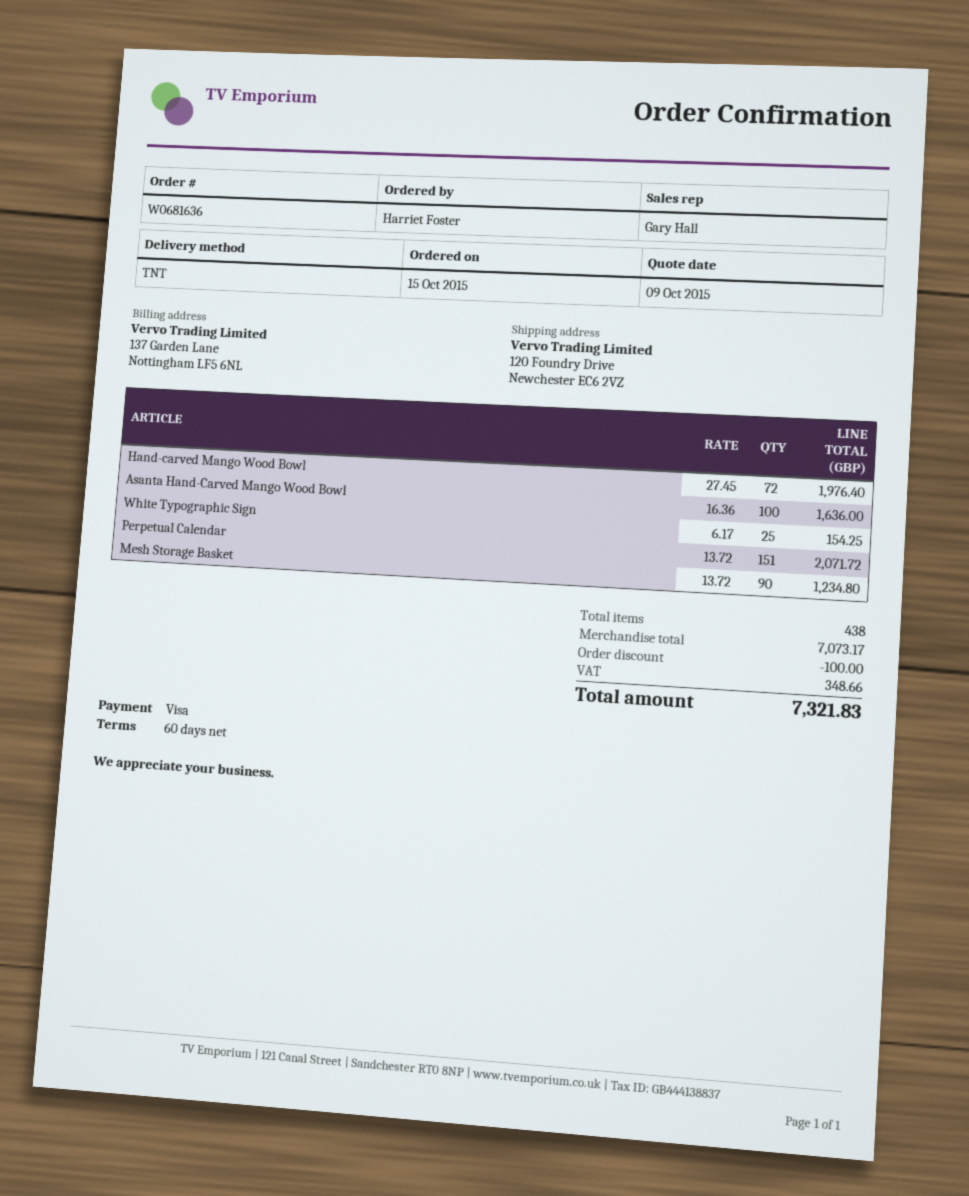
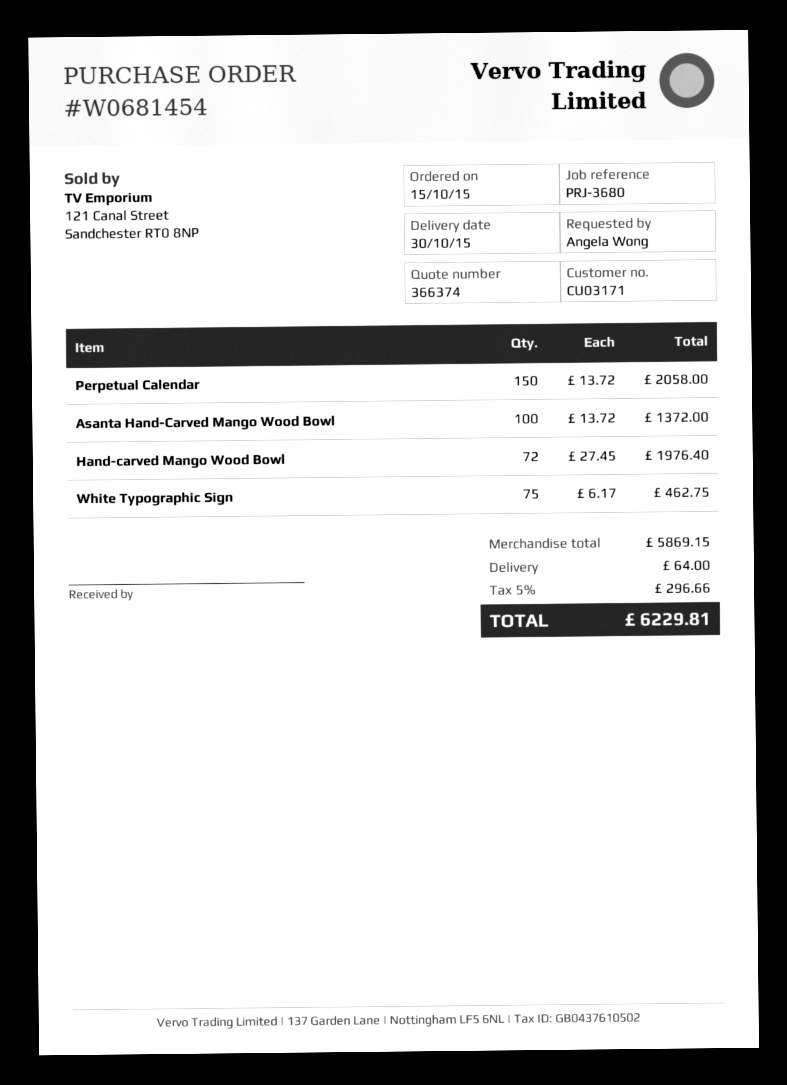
order number: W0681636 -> W0681454
ordered by: Harriet Foster -> Angela Wong
Asanta Hand-Carved Mango Wood Bowl: 100 x 16.36 = 1636.00 -> 100 x 13.72 = 1372.00
White Typographic Sign: 25 x 6.17 = 154.25 -> 75 x 6.17 = 462.75
Perpetual Calendar: 151 x 13.72 = 2071.72 -> 150 x 13.72 = 2058.00
Mesh Storage Basket: 90 x 13.72 = 1234.80 -> none
subtotal: 7073.17 -> 5869.15
discount: 100.00 -> none
shipping: none -> 64.00
tax: 348.66 -> 296.66
total: 7321.83 -> 6229.81

